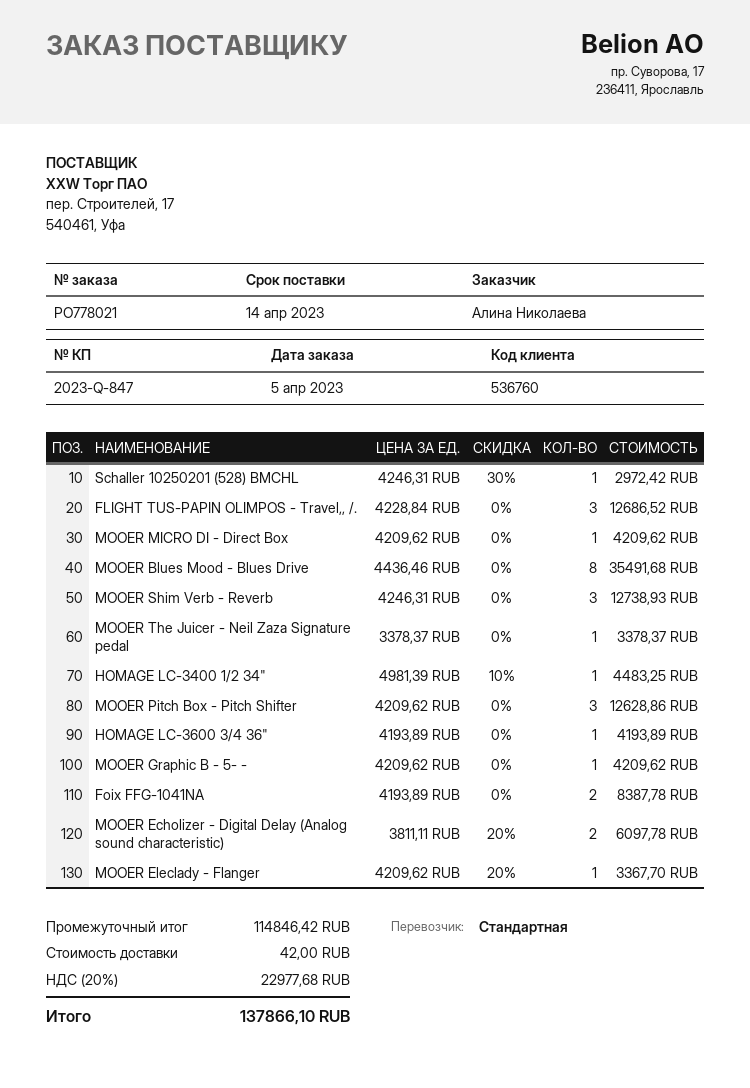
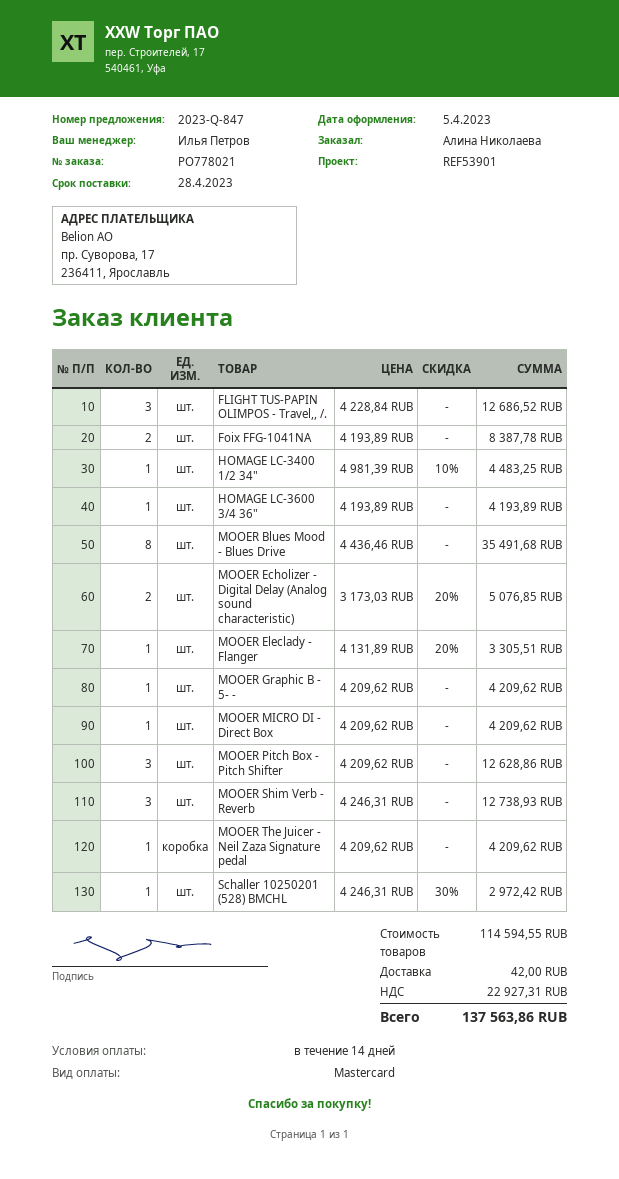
delivery date: 2023-04-14 -> 2023-04-28
MOOER The Juicer - Neil Zaza Signature pedal: 1 x 3378.37 = 3378.37 -> 1 x 4209.62 = 4209.62
MOOER Echolizer - Digital Delay (Analog sound characteristic): 2 x 3811.11 - 20% = 6097.78 -> 2 x 3173.03 - 20% = 5076.85
MOOER Eleclady - Flanger: 1 x 4209.62 - 20% = 3367.70 -> 1 x 4131.89 - 20% = 3305.51
subtotal: 114846.42 -> 114594.55
tax: 22977.68 -> 22927.31
total: 137866.10 -> 137563.86

